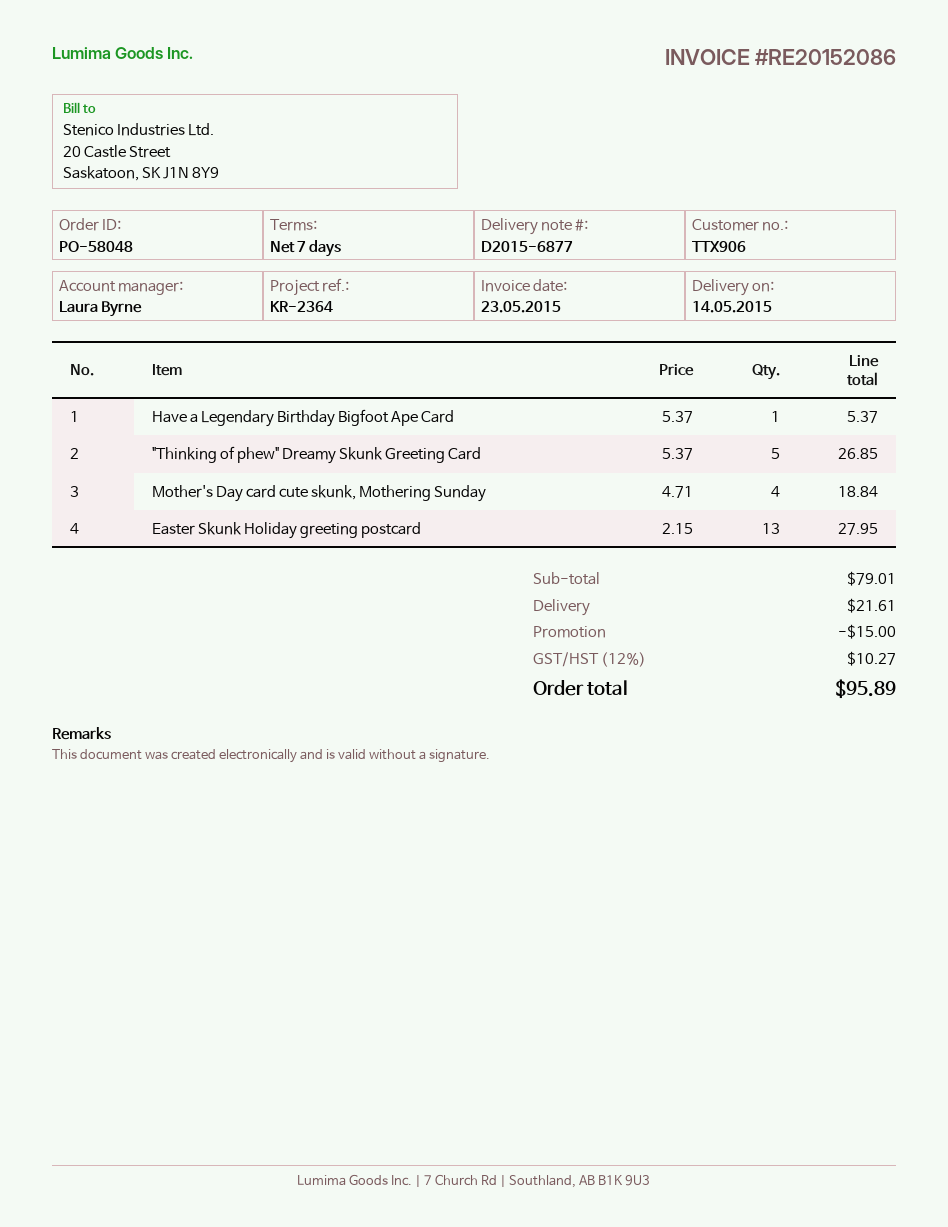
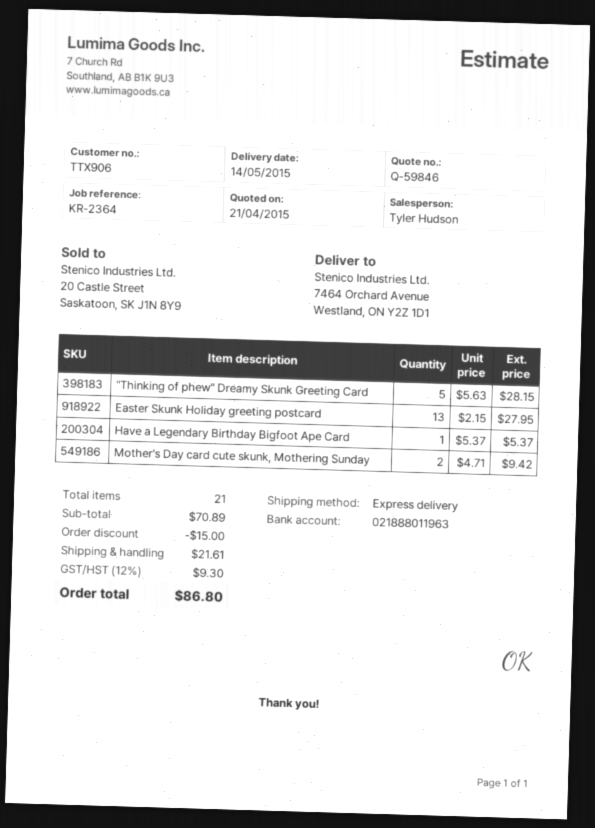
sales rep: Laura Byrne -> Tyler Hudson
"Thinking of phew" Dreamy Skunk Greeting Card: 5 x 5.37 = 26.85 -> 5 x 5.63 = 28.15
Mother's Day card cute skunk, Mothering Sunday: 4 x 4.71 = 18.84 -> 2 x 4.71 = 9.42
subtotal: 79.01 -> 70.89
tax: 12% = 10.27 -> 12% = 9.30
total: 95.89 -> 86.80

